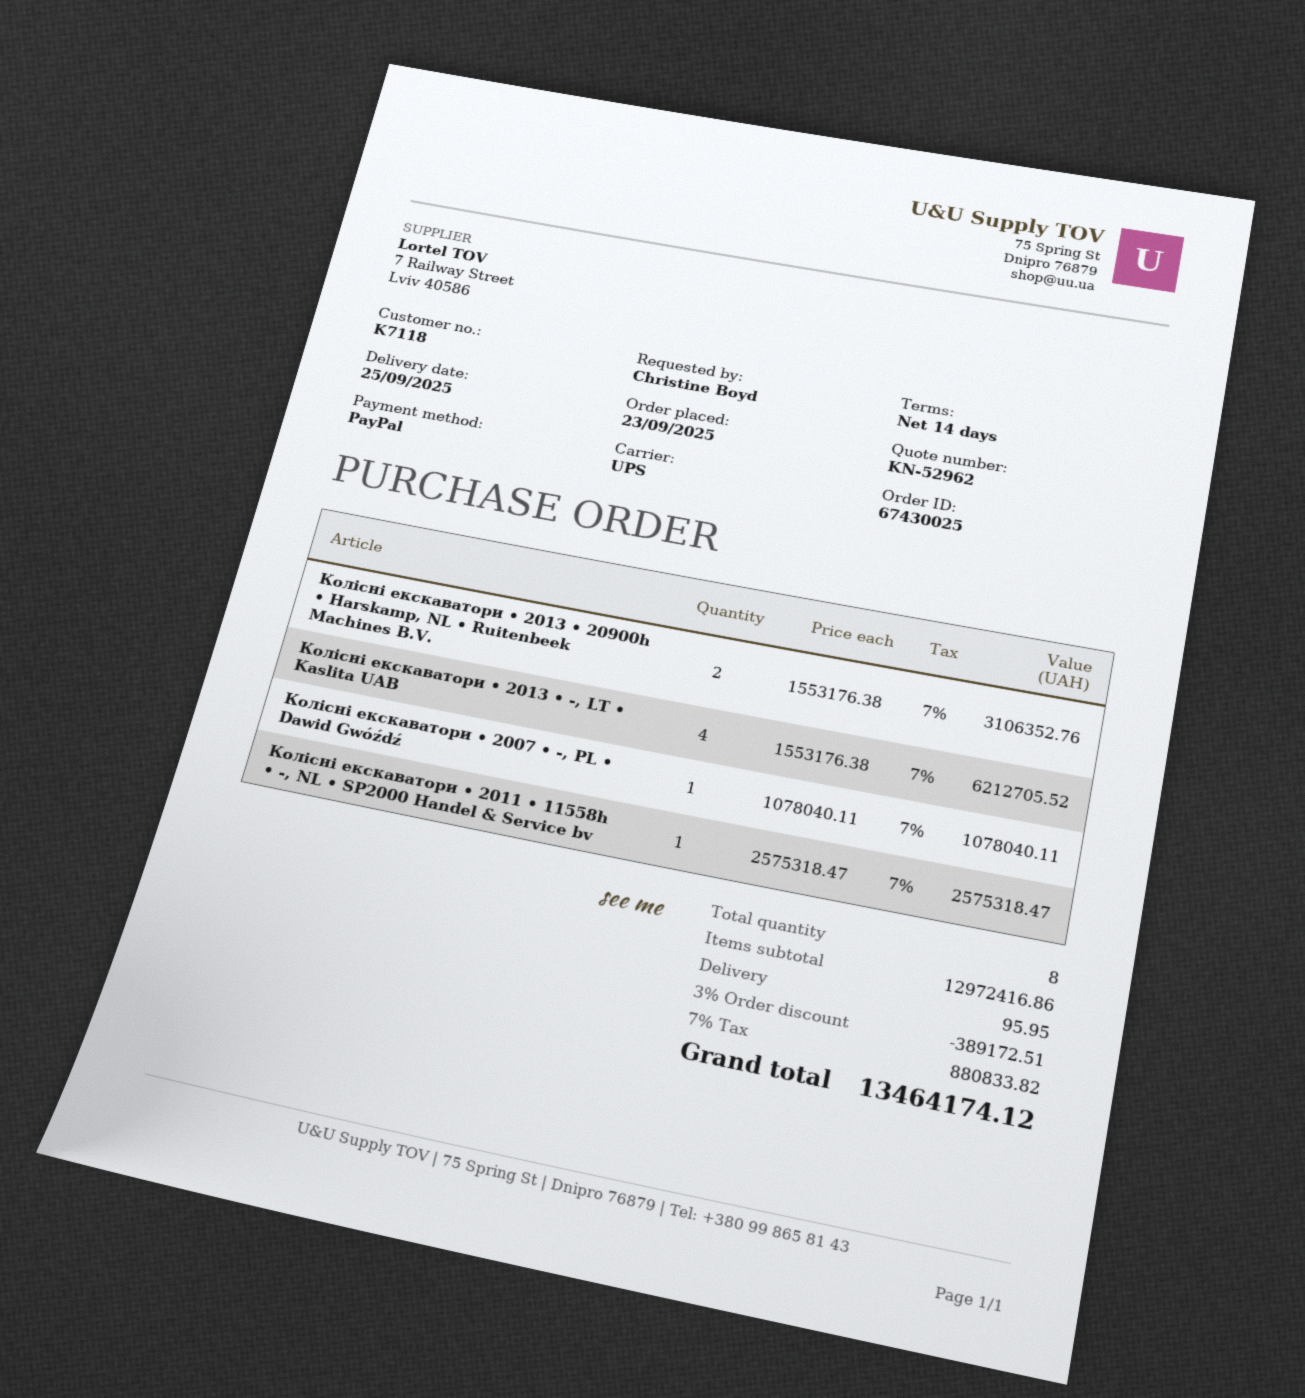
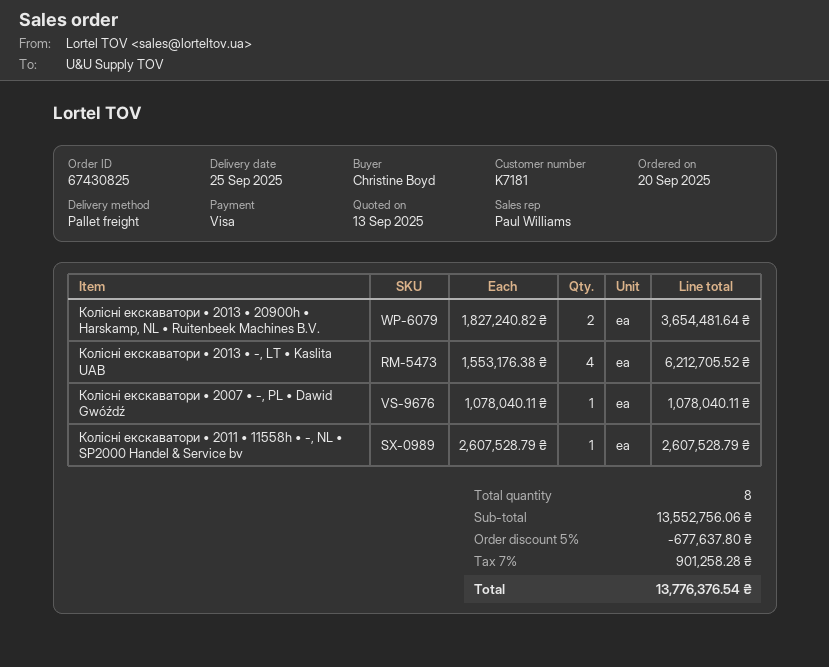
order number: 67430025 -> 67430825
order date: 2025-09-23 -> 2025-09-20
customer number: K7118 -> K7181
payment method: PayPal -> Visa
shipping method: UPS -> pallet freight
Колісні екскаватори • 2013 • 20900h • Harskamp, NL • Ruitenbeek Machines B.V.: 2 x 1553176.38 = 3106352.76 -> 2 x 1827240.82 = 3654481.64
Колісні екскаватори • 2011 • 11558h • -, NL • SP2000 Handel & Service bv: 1 x 2575318.47 = 2575318.47 -> 1 x 2607528.79 = 2607528.79
subtotal: 12972416.86 -> 13552756.06
discount: 3% = 389172.51 -> 5% = 677637.80
shipping: 95.95 -> none
tax: 7% = 880833.82 -> 7% = 901258.28
total: 13464174.12 -> 13776376.54

